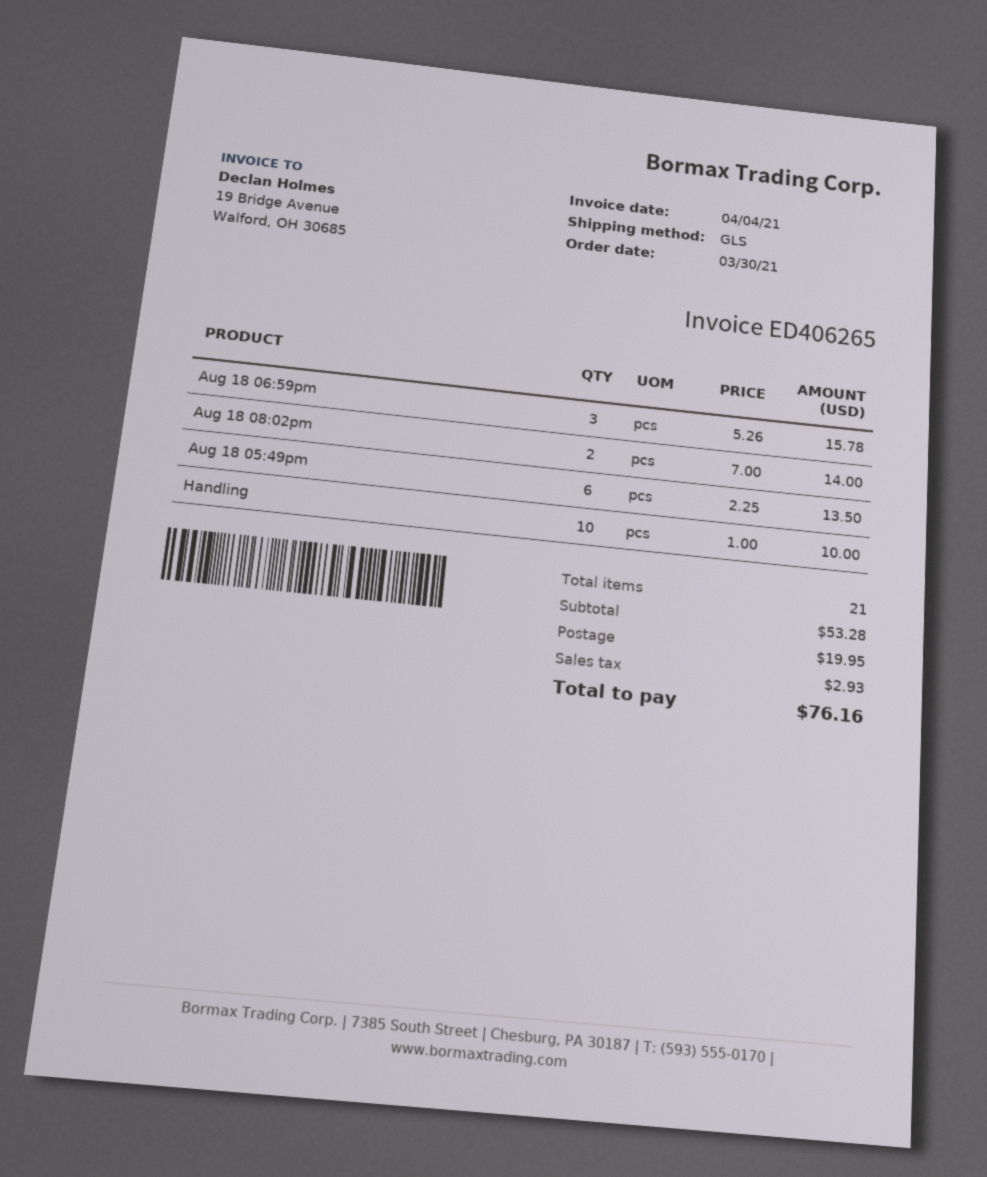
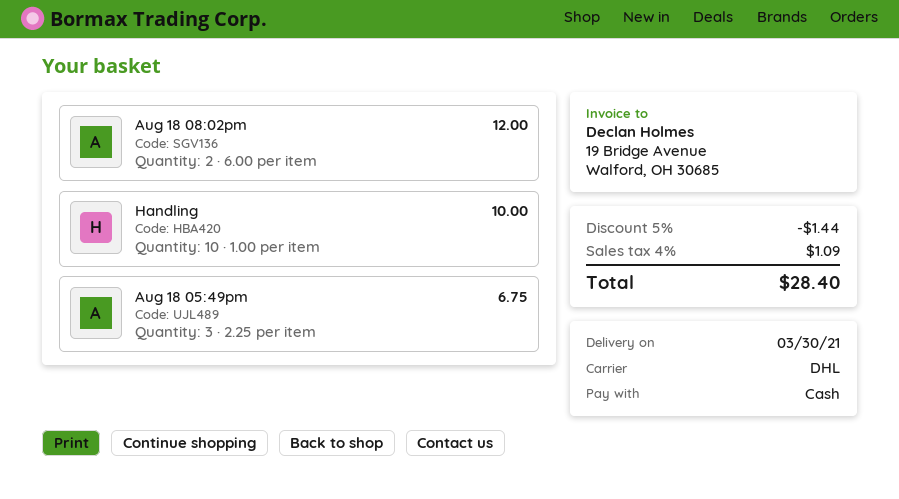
shipping method: GLS -> DHL
Aug 18 06:59pm: 3 x 5.26 = 15.78 -> none
Aug 18 08:02pm: 2 x 7.00 = 14.00 -> 2 x 6.00 = 12.00
Aug 18 05:49pm: 6 x 2.25 = 13.50 -> 3 x 2.25 = 6.75
discount: none -> 5% = 1.44
shipping: 19.95 -> none
tax: 2.93 -> 1.09
total: 76.16 -> 28.40

